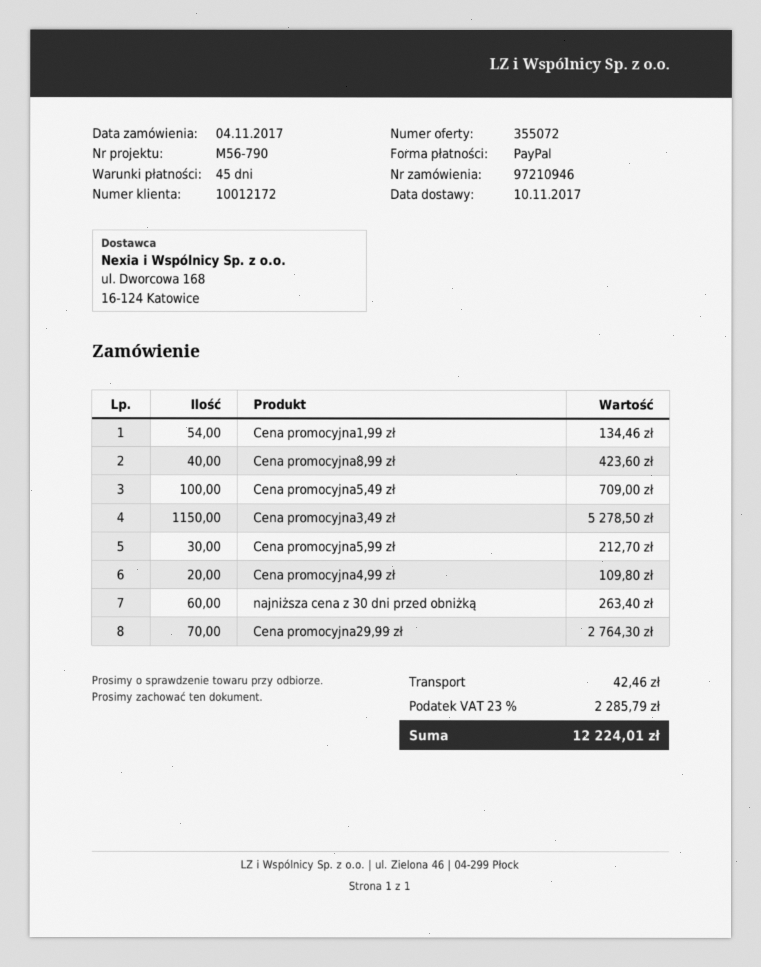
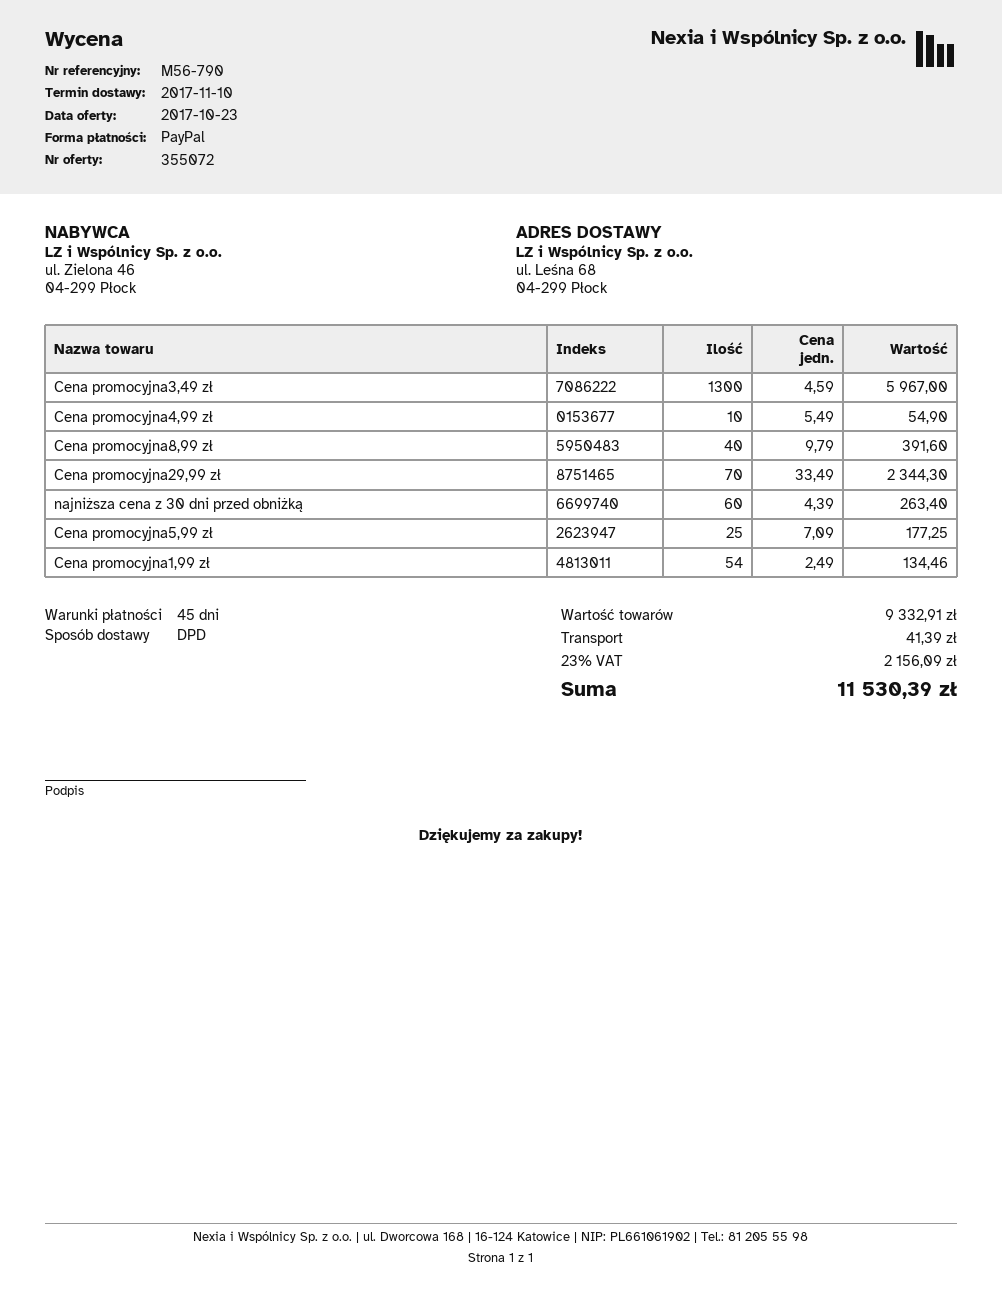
Cena promocyjna8,99 zł: 40 for 423.60 -> 40 for 391.60
Cena promocyjna5,49 zł: 100 for 709.00 -> none
Cena promocyjna3,49 zł: 1150 for 5278.50 -> 1300 for 5967.00
Cena promocyjna5,99 zł: 30 for 212.70 -> 25 for 177.25
Cena promocyjna4,99 zł: 20 for 109.80 -> 10 for 54.90
Cena promocyjna29,99 zł: 70 for 2764.30 -> 70 for 2344.30
shipping: 42.46 -> 41.39
tax: 23% = 2285.79 -> 23% = 2156.09
total: 12224.01 -> 11530.39

